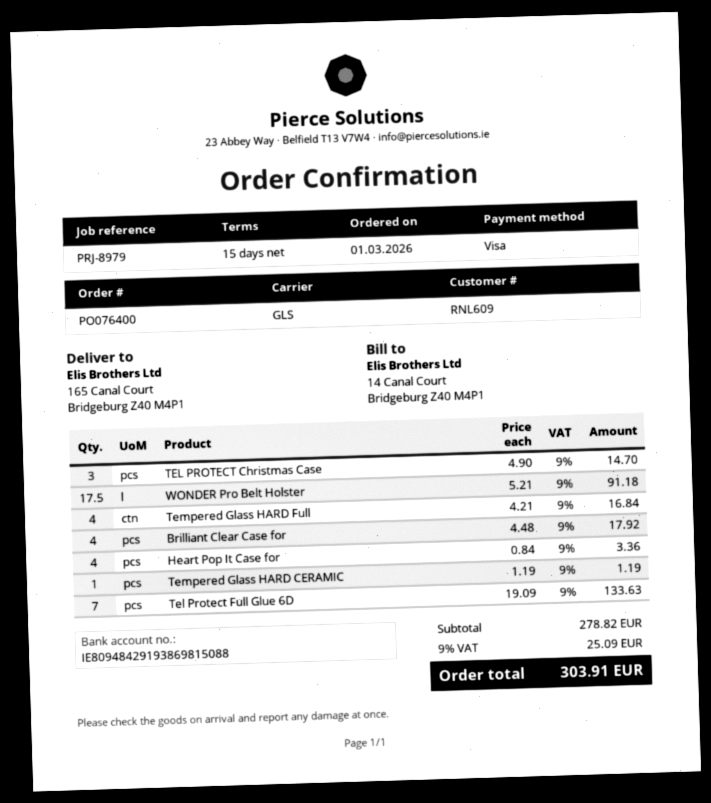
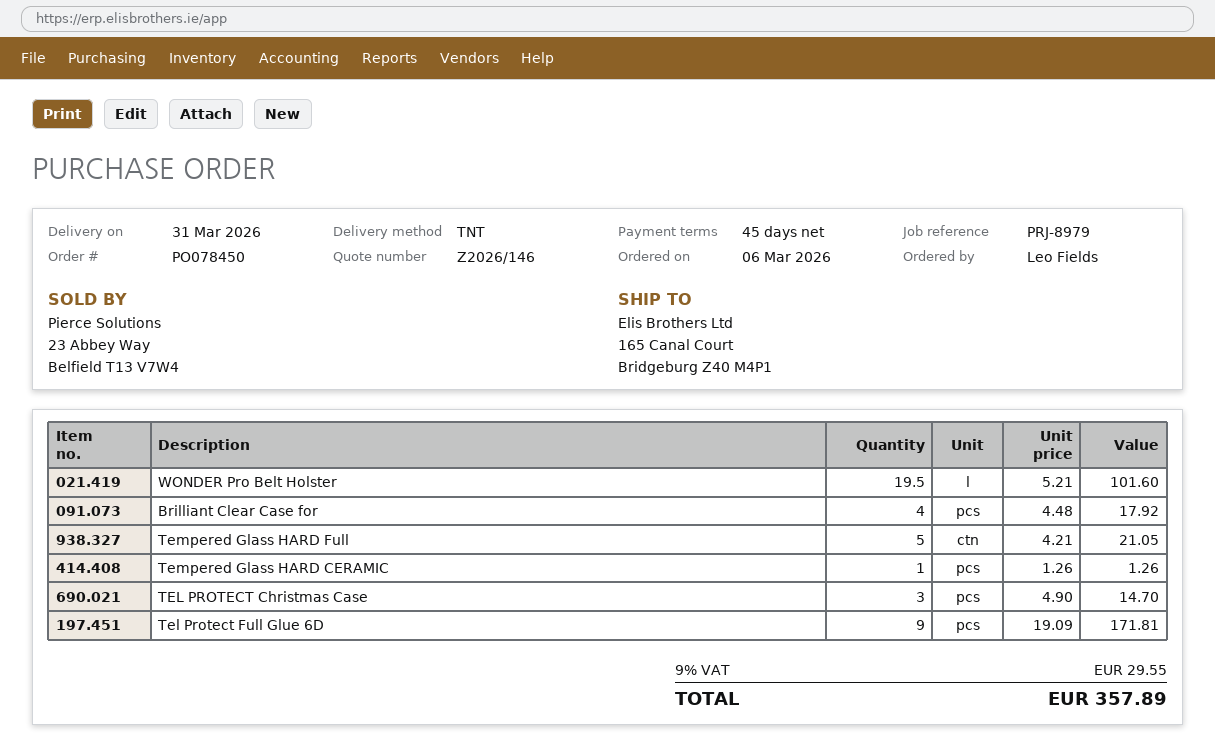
order number: PO076400 -> PO078450
order date: 2026-03-01 -> 2026-03-06
payment terms: 15 days -> 45 days
shipping method: GLS -> TNT
WONDER Pro Belt Holster: 17.5 x 5.21 = 91.18 -> 19.5 x 5.21 = 101.60
Tempered Glass HARD Full: 4 x 4.21 = 16.84 -> 5 x 4.21 = 21.05
Heart Pop It Case for: 4 x 0.84 = 3.36 -> none
Tempered Glass HARD CERAMIC: 1 x 1.19 = 1.19 -> 1 x 1.26 = 1.26
Tel Protect Full Glue 6D: 7 x 19.09 = 133.63 -> 9 x 19.09 = 171.81
tax: 9% = 25.09 -> 9% = 29.55
total: 303.91 -> 357.89

